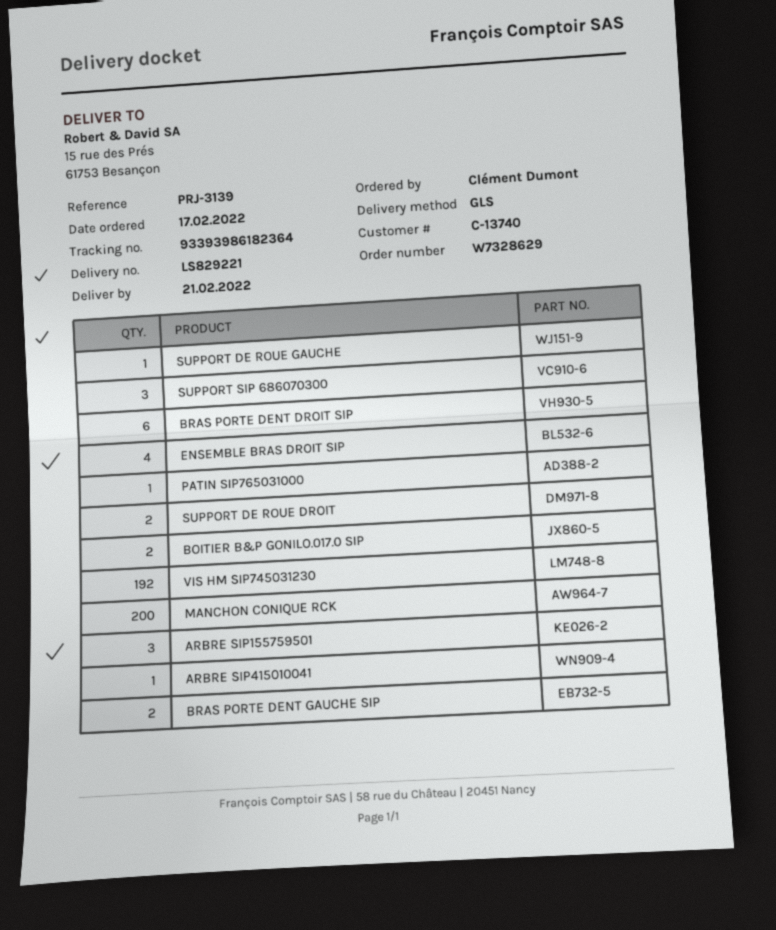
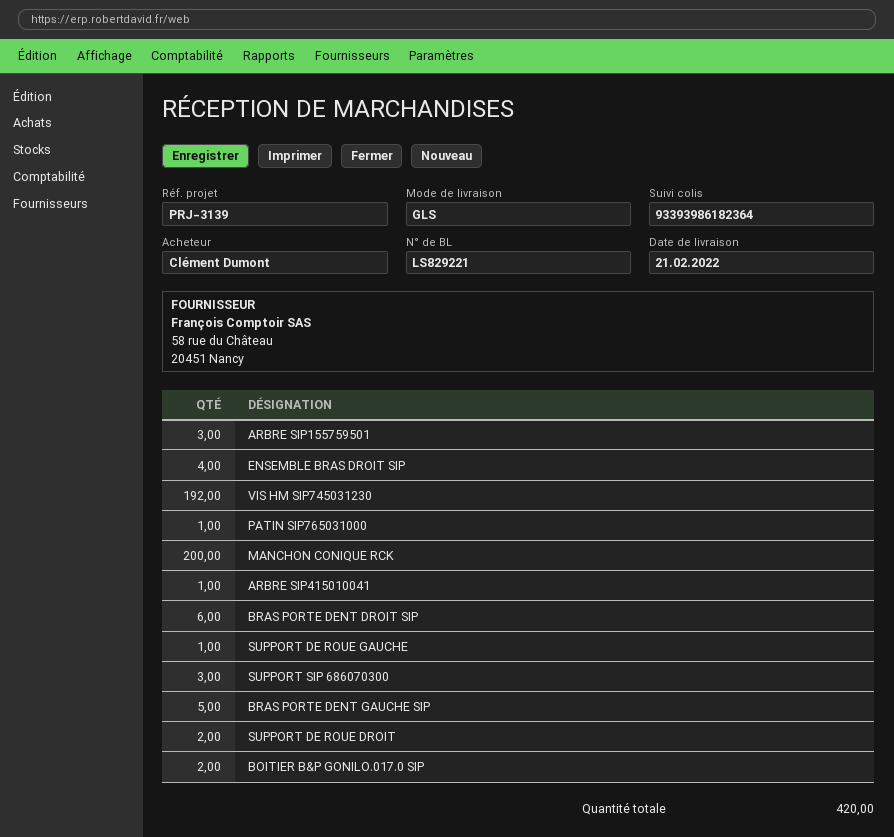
BRAS PORTE DENT GAUCHE SIP: 2 -> 5

